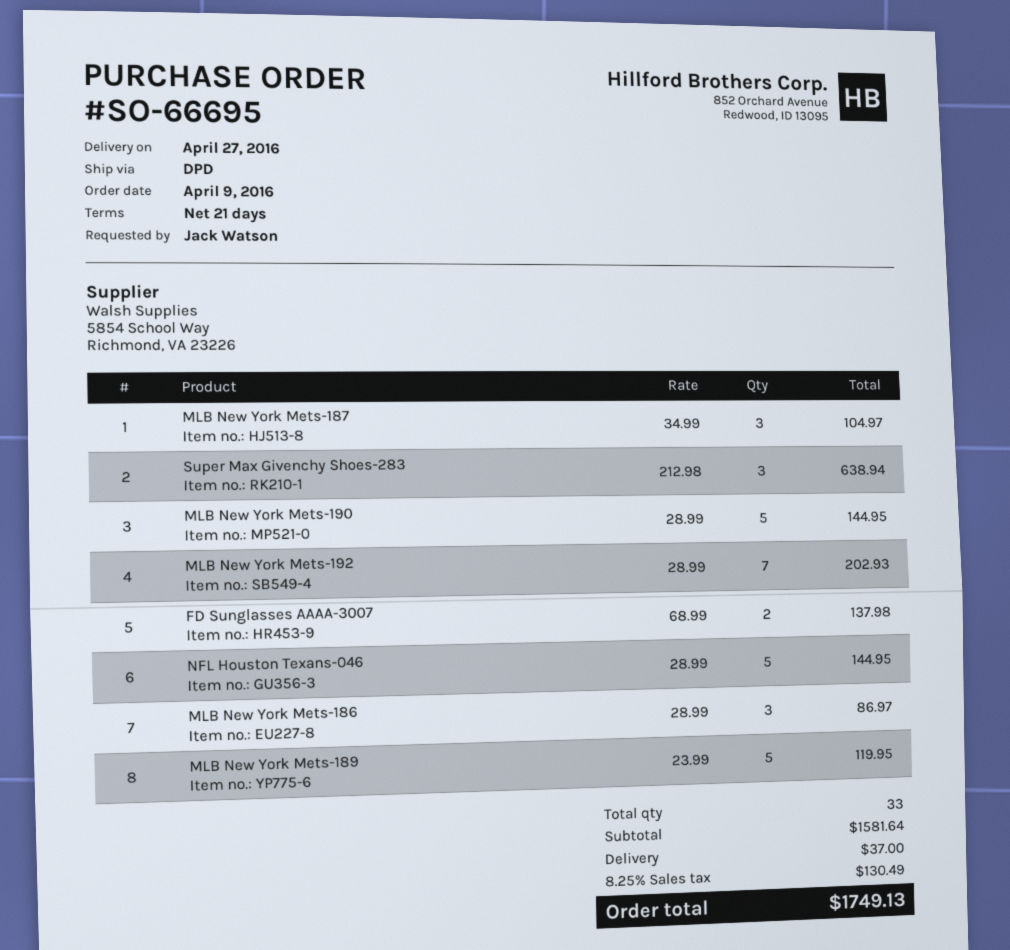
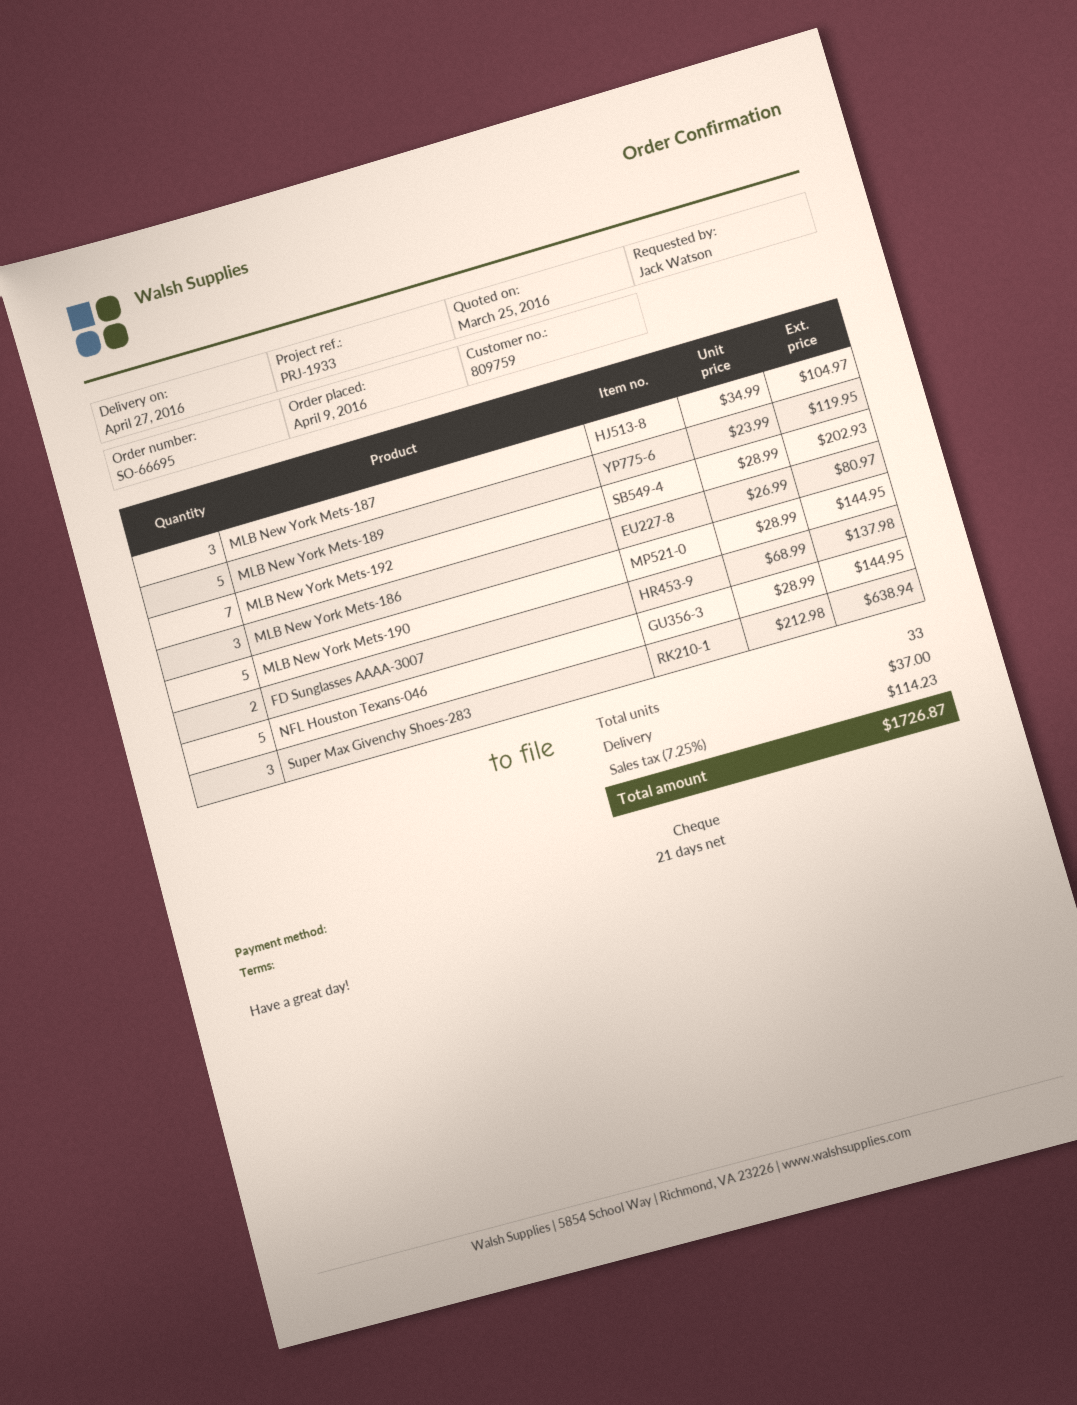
MLB New York Mets-186: 3 x 28.99 = 86.97 -> 3 x 26.99 = 80.97
tax: 8.25% = 130.49 -> 7.25% = 114.23
total: 1749.13 -> 1726.87

